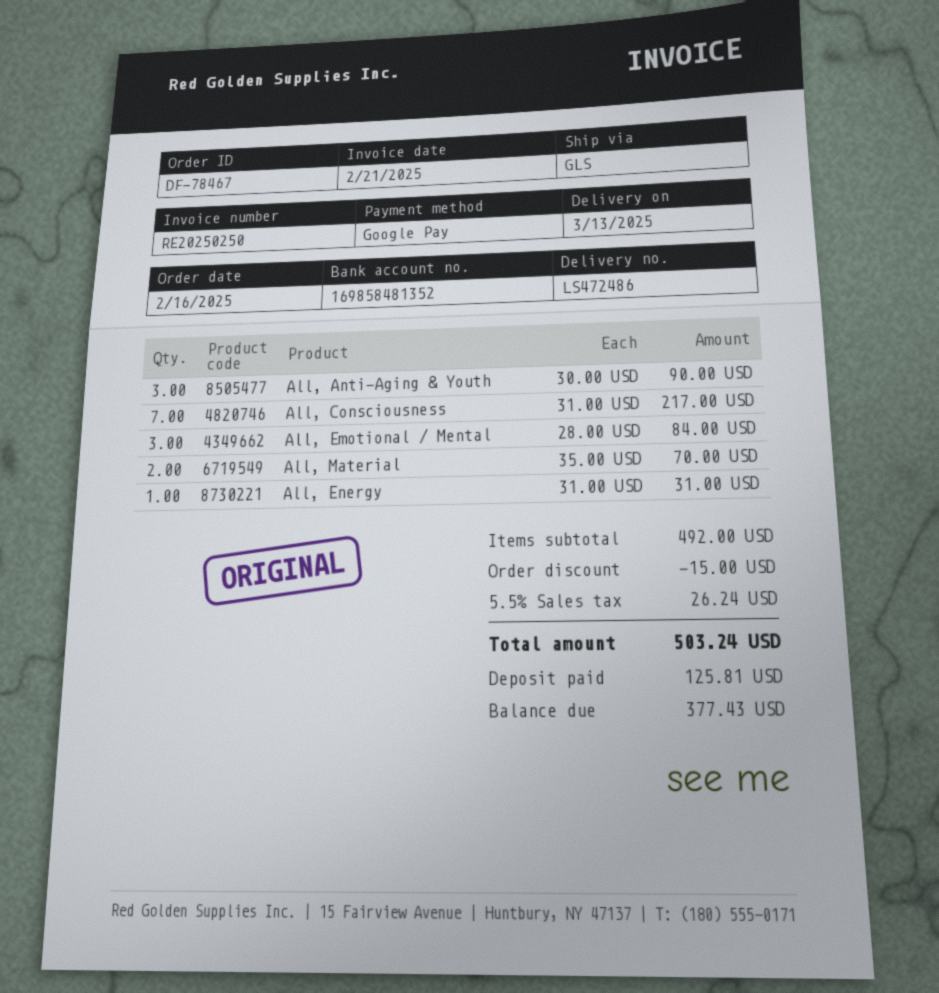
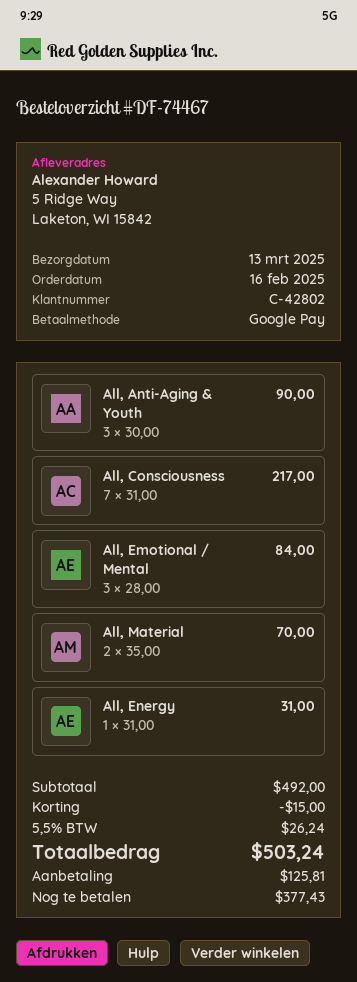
order number: DF-78467 -> DF-74467

